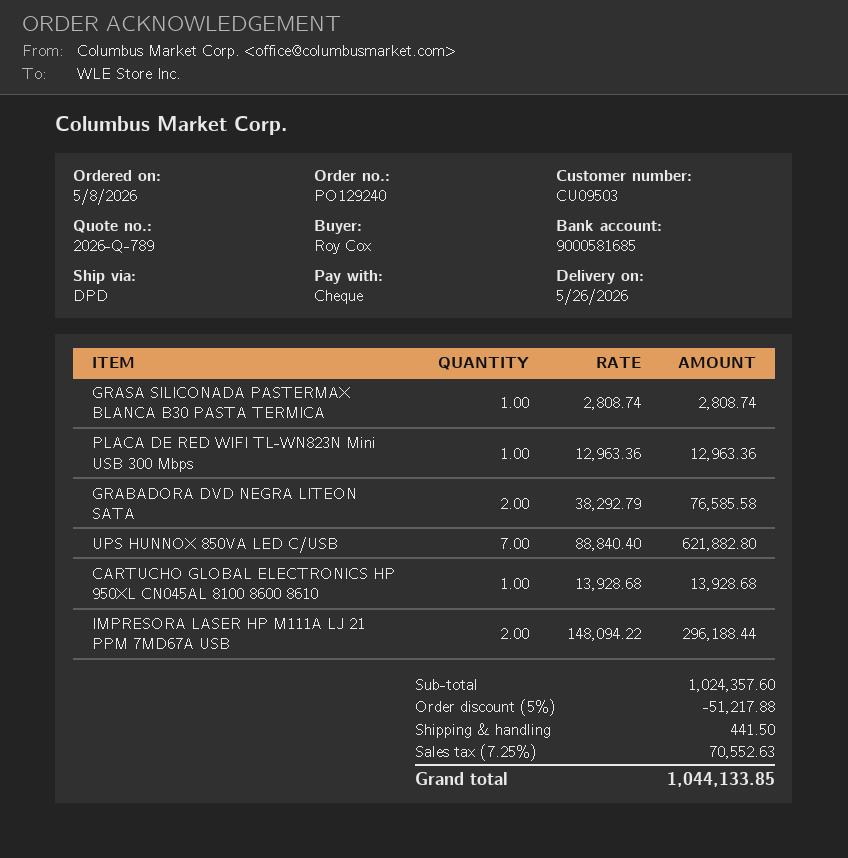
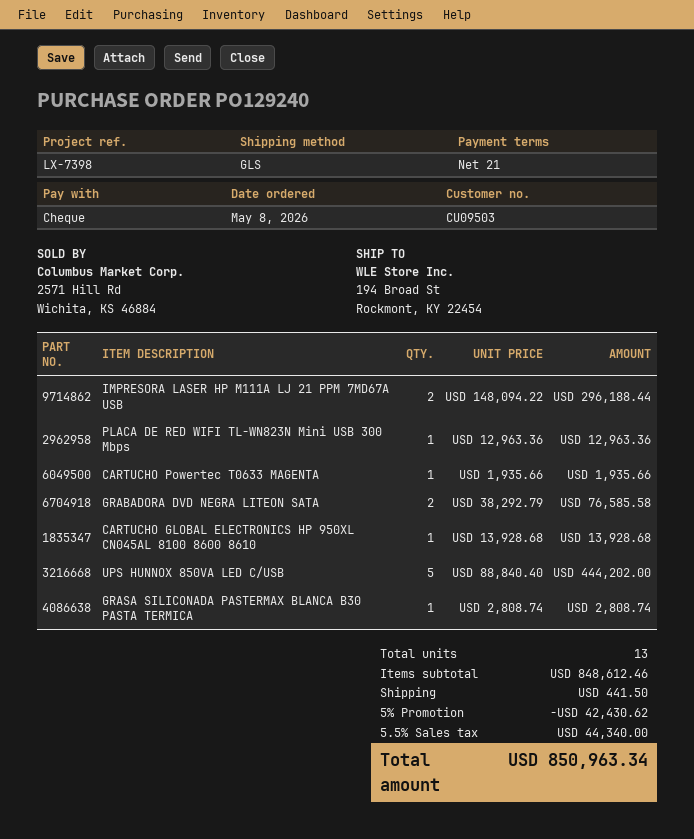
shipping method: DPD -> GLS
UPS HUNNOX 850VA LED C/USB: 7 x 88840.40 = 621882.80 -> 5 x 88840.40 = 444202.00
CARTUCHO Powertec T0633 MAGENTA: none -> 1 x 1935.66 = 1935.66
subtotal: 1024357.60 -> 848612.46
discount: 5% = 51217.88 -> 5% = 42430.62
tax: 7.25% = 70552.63 -> 5.5% = 44340.00
total: 1044133.85 -> 850963.34

